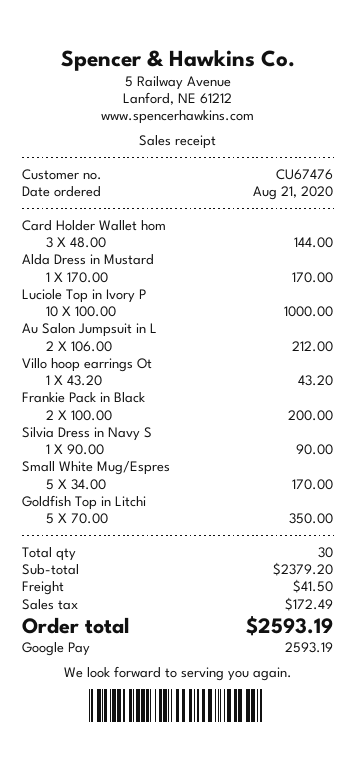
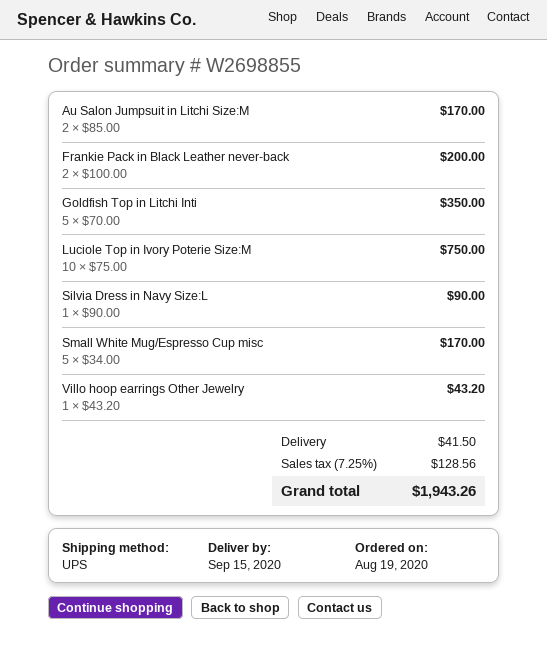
order date: 2020-08-21 -> 2020-08-19
Card Holder Wallet hom: 3 x 48.00 = 144.00 -> none
Alda Dress in Mustard: 1 x 170.00 = 170.00 -> none
Luciole Top in Ivory P: 10 x 100.00 = 1000.00 -> 10 x 75.00 = 750.00
Au Salon Jumpsuit in L: 2 x 106.00 = 212.00 -> 2 x 85.00 = 170.00
tax: 172.49 -> 128.56
total: 2593.19 -> 1943.26

